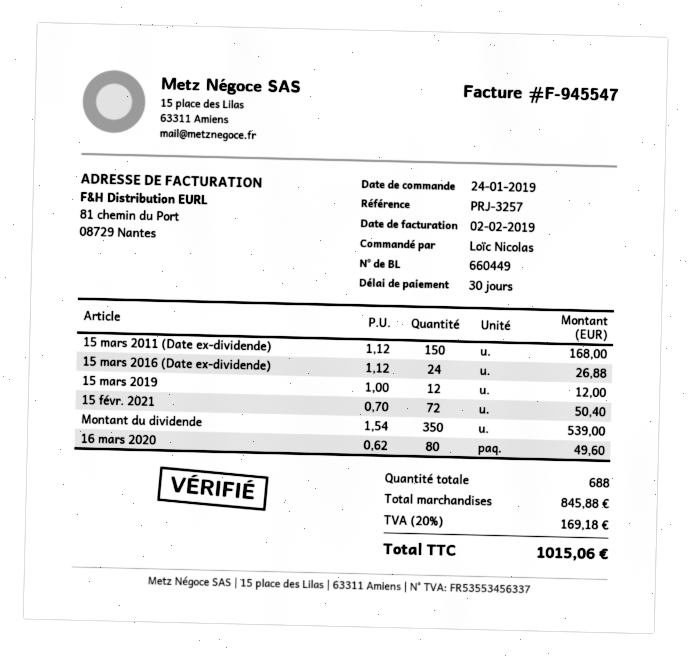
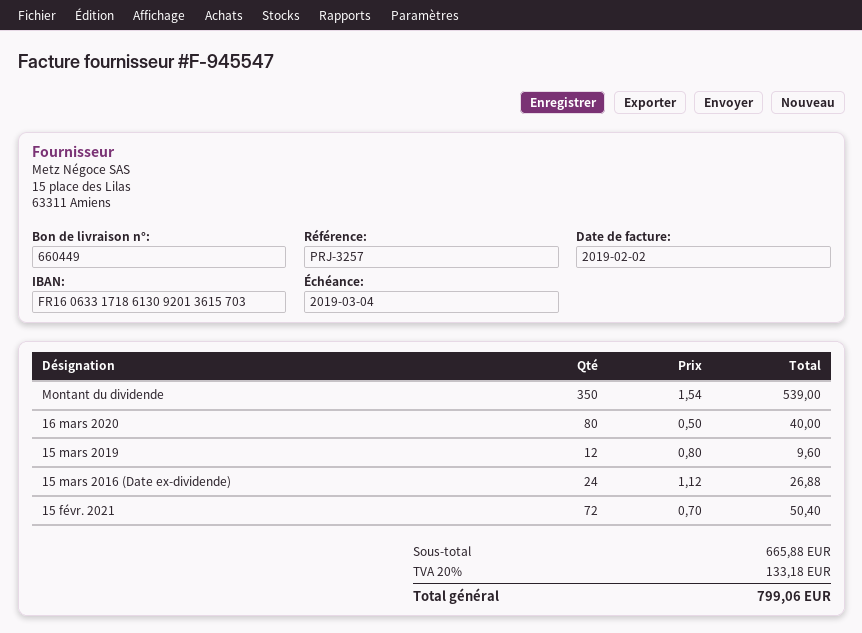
15 mars 2011 (Date ex-dividende): 150 x 1.12 = 168.00 -> none
15 mars 2019: 12 x 1.00 = 12.00 -> 12 x 0.80 = 9.60
16 mars 2020: 80 x 0.62 = 49.60 -> 80 x 0.50 = 40.00
subtotal: 845.88 -> 665.88
tax: 20% = 169.18 -> 20% = 133.18
total: 1015.06 -> 799.06

